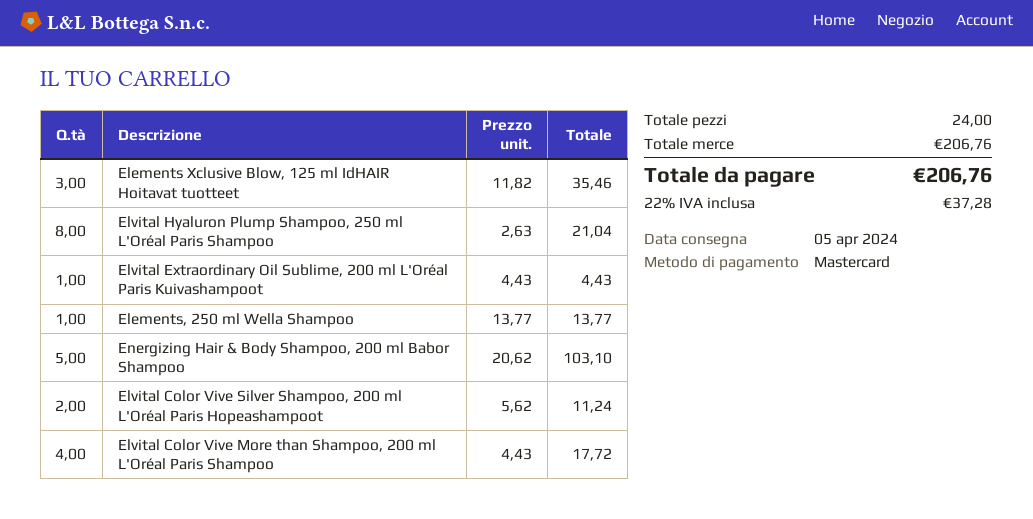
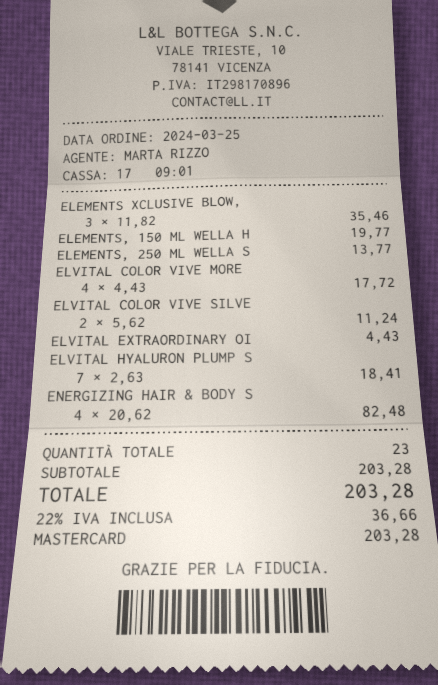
Elvital Hyaluron Plump Shampoo, 250 ml L'Oréal Paris Shampoo: 8 x 2.63 = 21.04 -> 7 x 2.63 = 18.41
Energizing Hair & Body Shampoo, 200 ml Babor Shampoo: 5 x 20.62 = 103.10 -> 4 x 20.62 = 82.48
ELEMENTS, 150 ML WELLA H: none -> 1 x 19.77 = 19.77
total quantity: 24 -> 23
subtotal: 206.76 -> 203.28
tax: 22% = 37.28 -> 22% = 36.66
total: 206.76 -> 203.28

